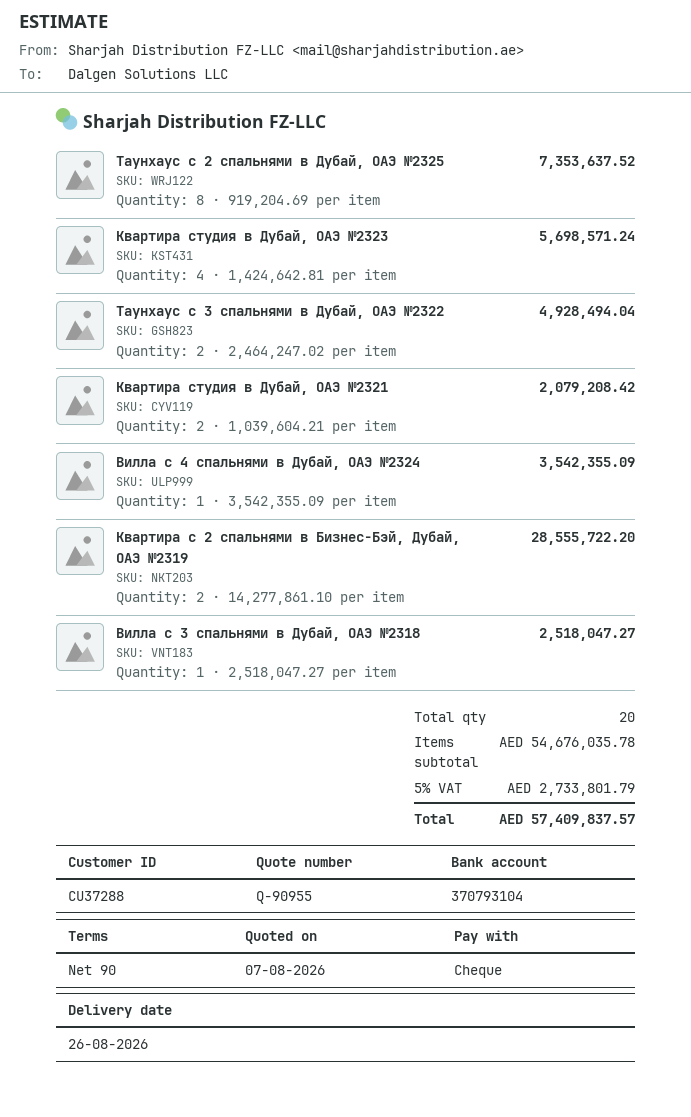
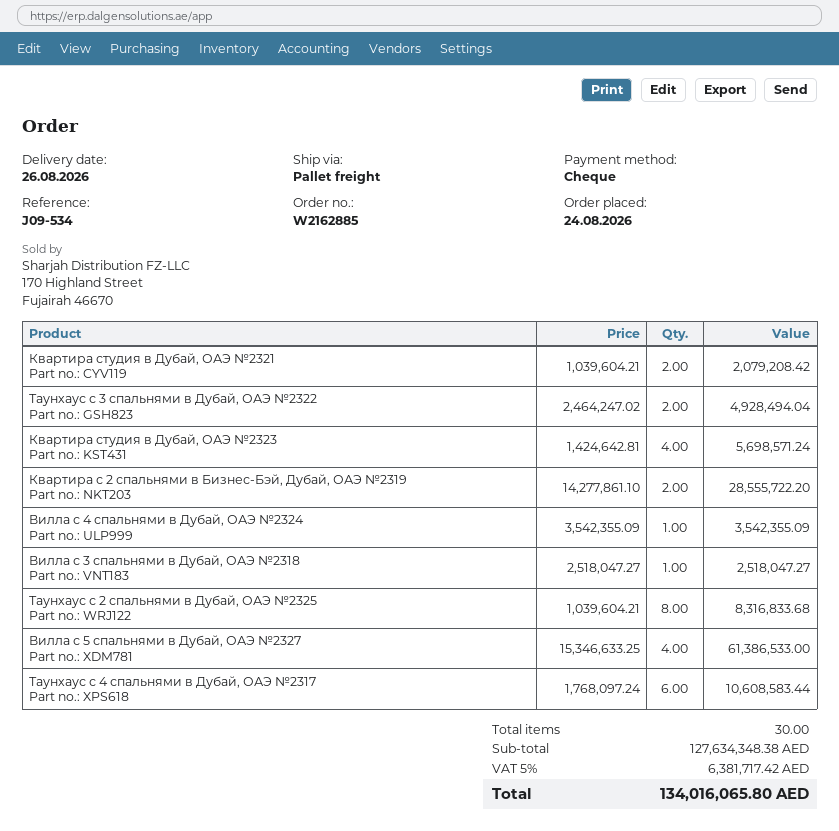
Таунхаус с 2 спальнями в Дубай, ОАЭ №2325: 8 x 919204.69 = 7353637.52 -> 8 x 1039604.21 = 8316833.68
Вилла с 5 спальнями в Дубай, ОАЭ №2327: none -> 4 x 15346633.25 = 61386533.00
Таунхаус с 4 спальнями в Дубай, ОАЭ №2317: none -> 6 x 1768097.24 = 10608583.44
total quantity: 20 -> 30
subtotal: 54676035.78 -> 127634348.38
tax: 5% = 2733801.79 -> 5% = 6381717.42
total: 57409837.57 -> 134016065.80

